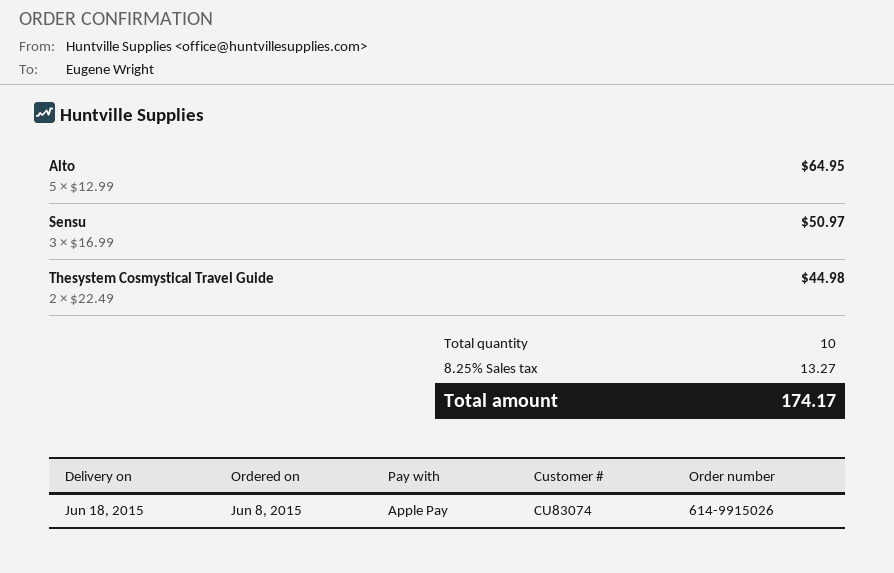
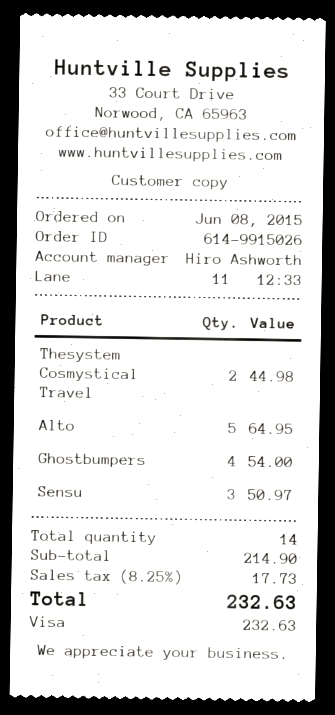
payment method: Apple Pay -> Visa
Ghostbumpers: none -> 4 for 54.00
total quantity: 10 -> 14
tax: 8.25% = 13.27 -> 8.25% = 17.73
total: 174.17 -> 232.63

